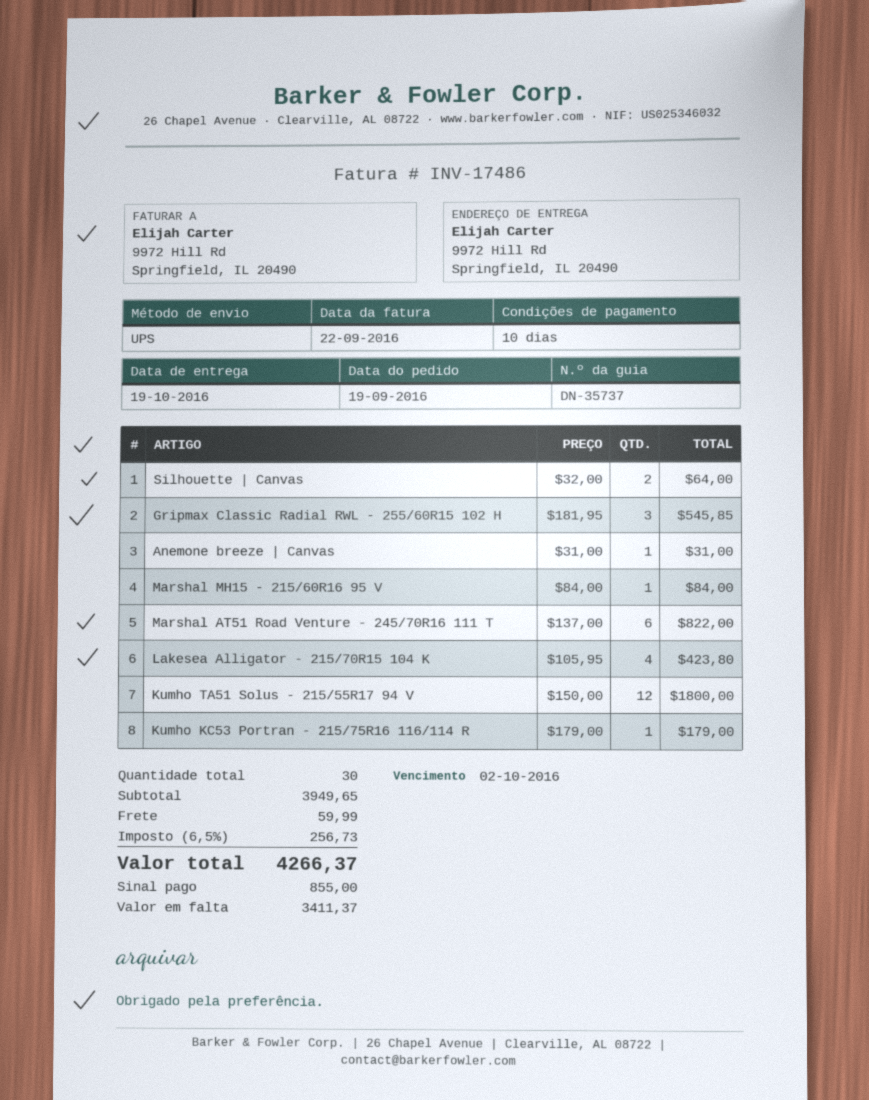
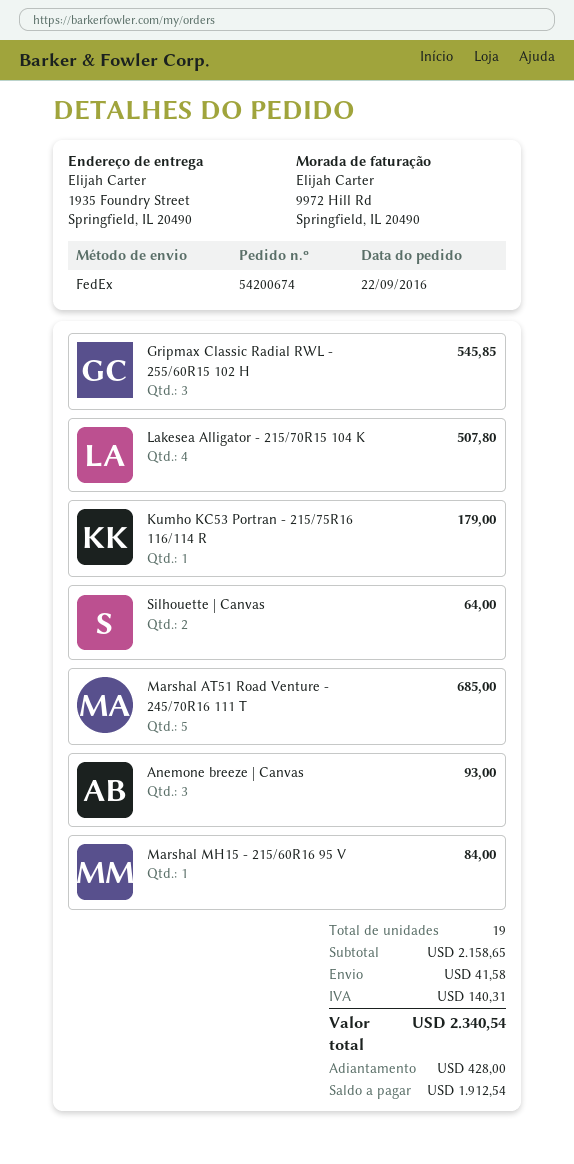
order date: 2016-09-19 -> 2016-09-22
shipping method: UPS -> FedEx
ship to: 9972 Hill Rd, Springfield, IL 20490 -> 1935 Foundry Street, Springfield, IL 20490
Anemone breeze | Canvas: 1 for 31.00 -> 3 for 93.00
Marshal AT51 Road Venture - 245/70R16 111 T: 6 for 822.00 -> 5 for 685.00
Lakesea Alligator - 215/70R15 104 K: 4 for 423.80 -> 4 for 507.80
Kumho TA51 Solus - 215/55R17 94 V: 12 for 1800.00 -> none
total quantity: 30 -> 19
subtotal: 3949.65 -> 2158.65
shipping: 59.99 -> 41.58
tax: 256.73 -> 140.31
total: 4266.37 -> 2340.54
deposit: 855.00 -> 428.00
balance: 3411.37 -> 1912.54

